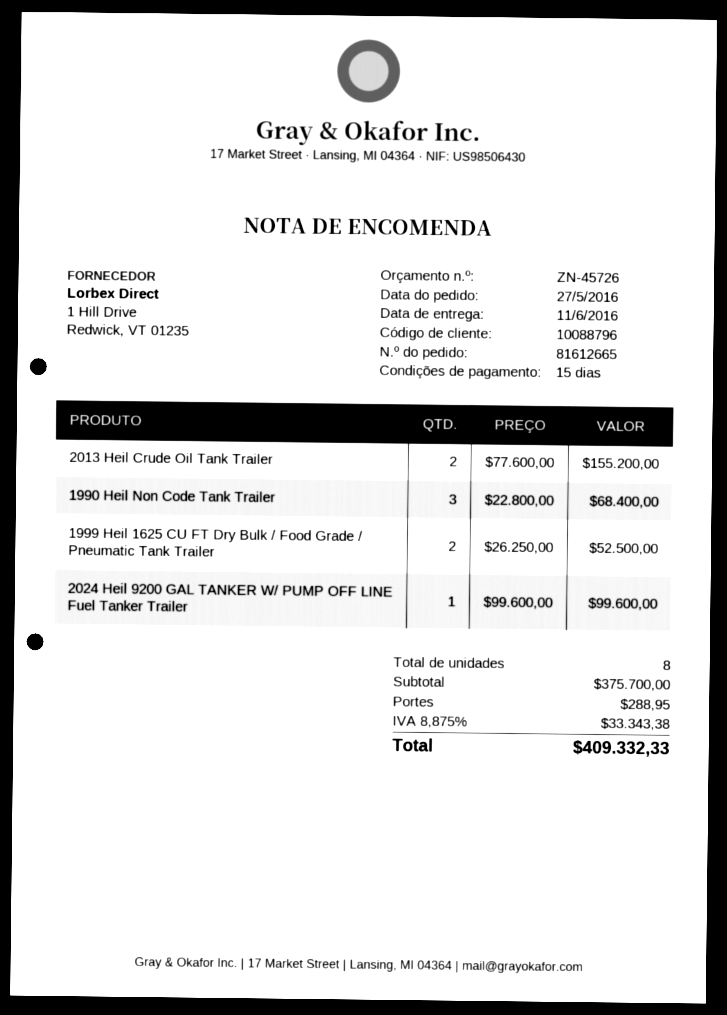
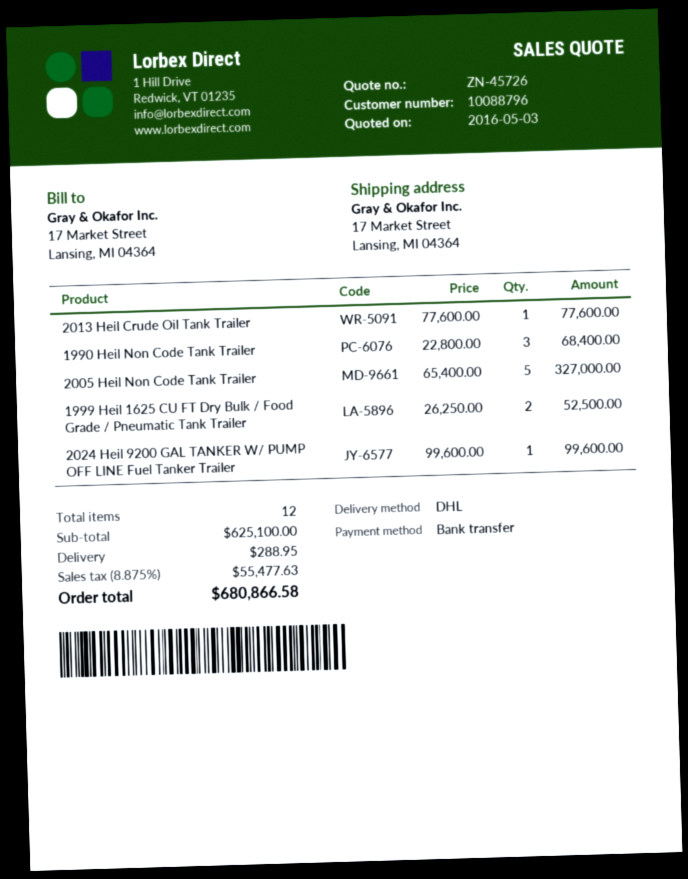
2013 Heil Crude Oil Tank Trailer: 2 x 77600.00 = 155200.00 -> 1 x 77600.00 = 77600.00
2005 Heil Non Code Tank Trailer: none -> 5 x 65400.00 = 327000.00
total quantity: 8 -> 12
subtotal: 375700.00 -> 625100.00
tax: 8.875% = 33343.38 -> 8.875% = 55477.63
total: 409332.33 -> 680866.58

